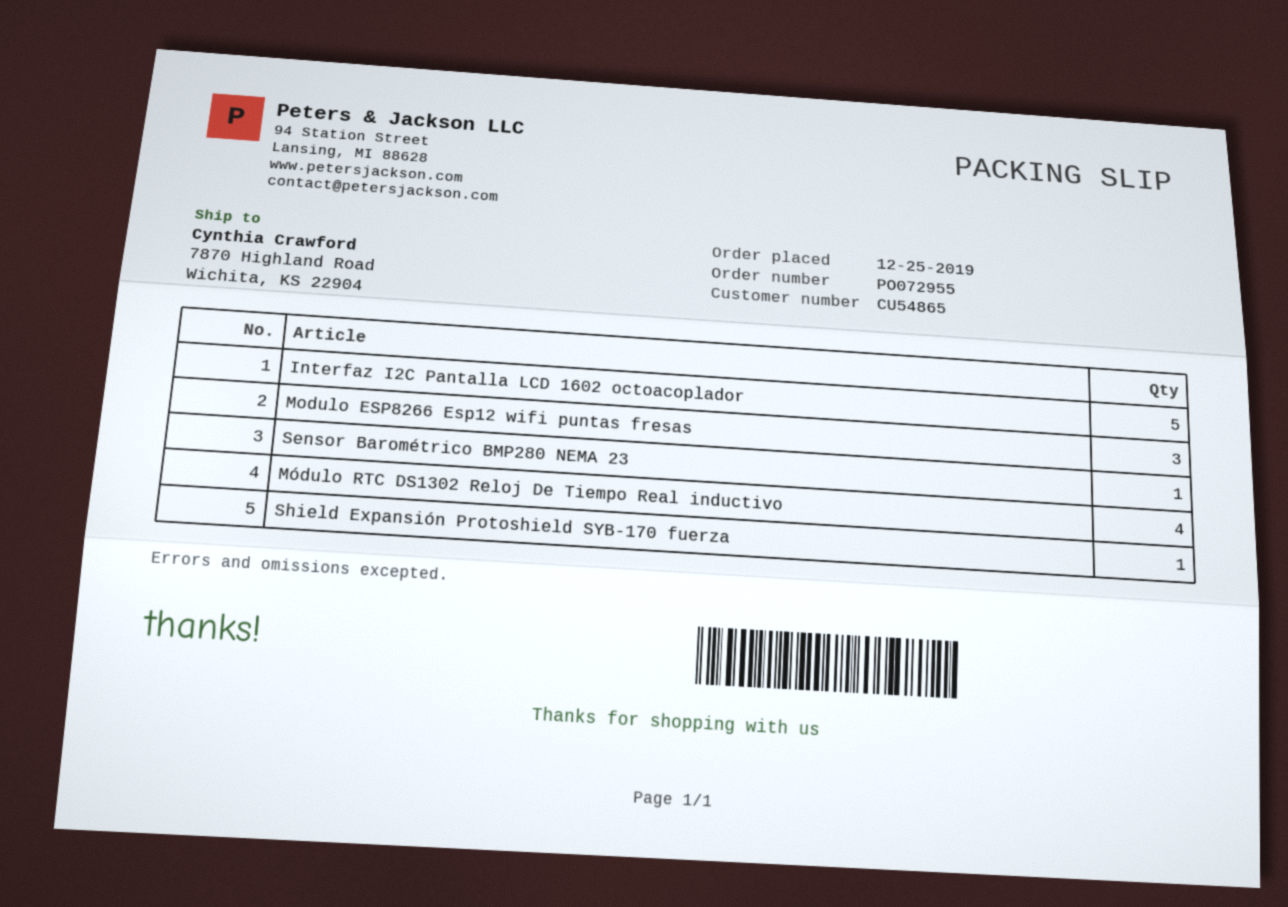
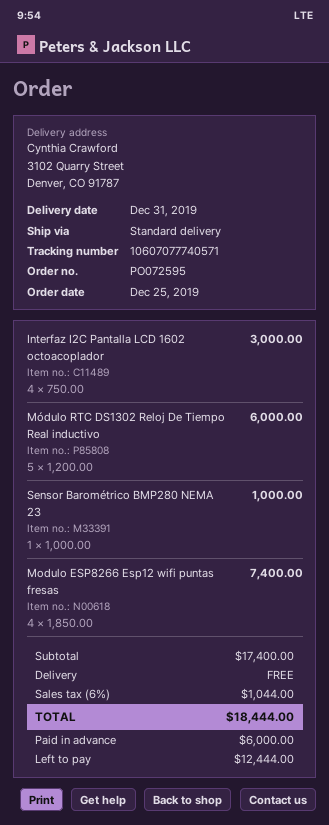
order number: PO072955 -> PO072595
ship to: 7870 Highland Road, Wichita, KS 22904 -> 3102 Quarry Street, Denver, CO 91787
Interfaz I2C Pantalla LCD 1602 octoacoplador: 5 -> 4
Modulo ESP8266 Esp12 wifi puntas fresas: 3 -> 4
Módulo RTC DS1302 Reloj De Tiempo Real inductivo: 4 -> 5
Shield Expansión Protoshield SYB-170 fuerza: 1 -> none

